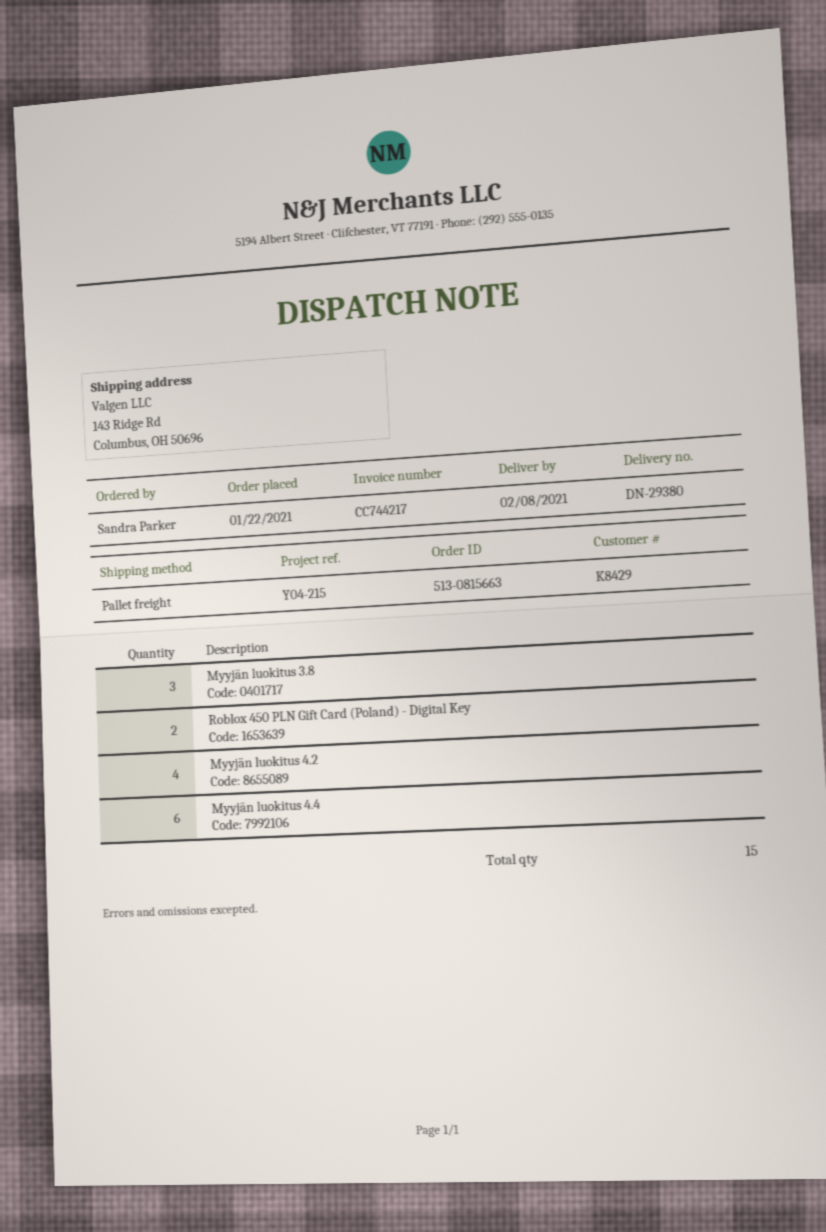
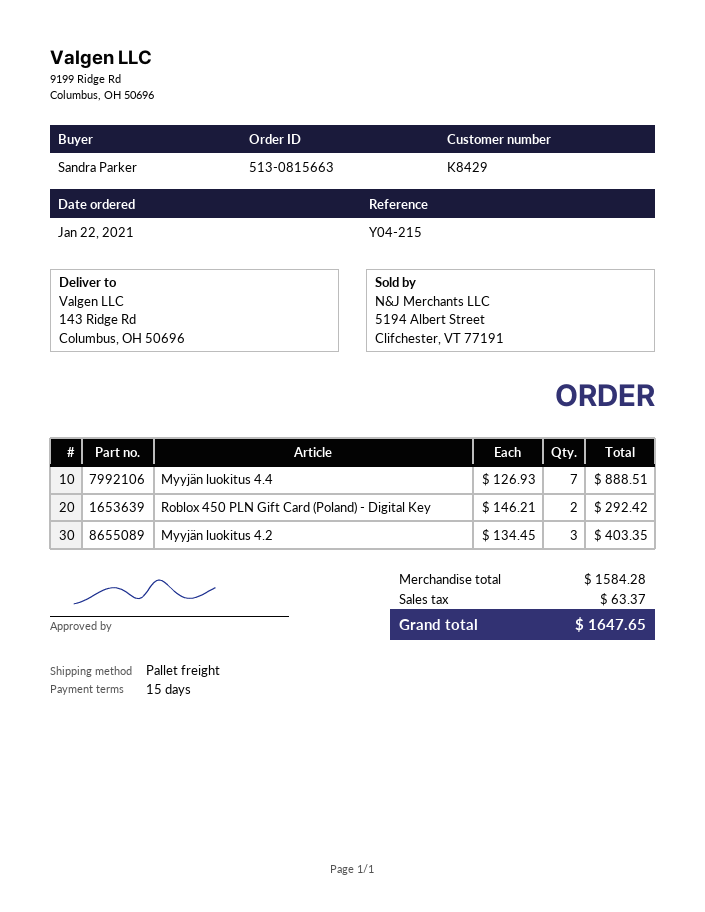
Myyjän luokitus 3.8: 3 -> none
Myyjän luokitus 4.2: 4 -> 3
Myyjän luokitus 4.4: 6 -> 7

